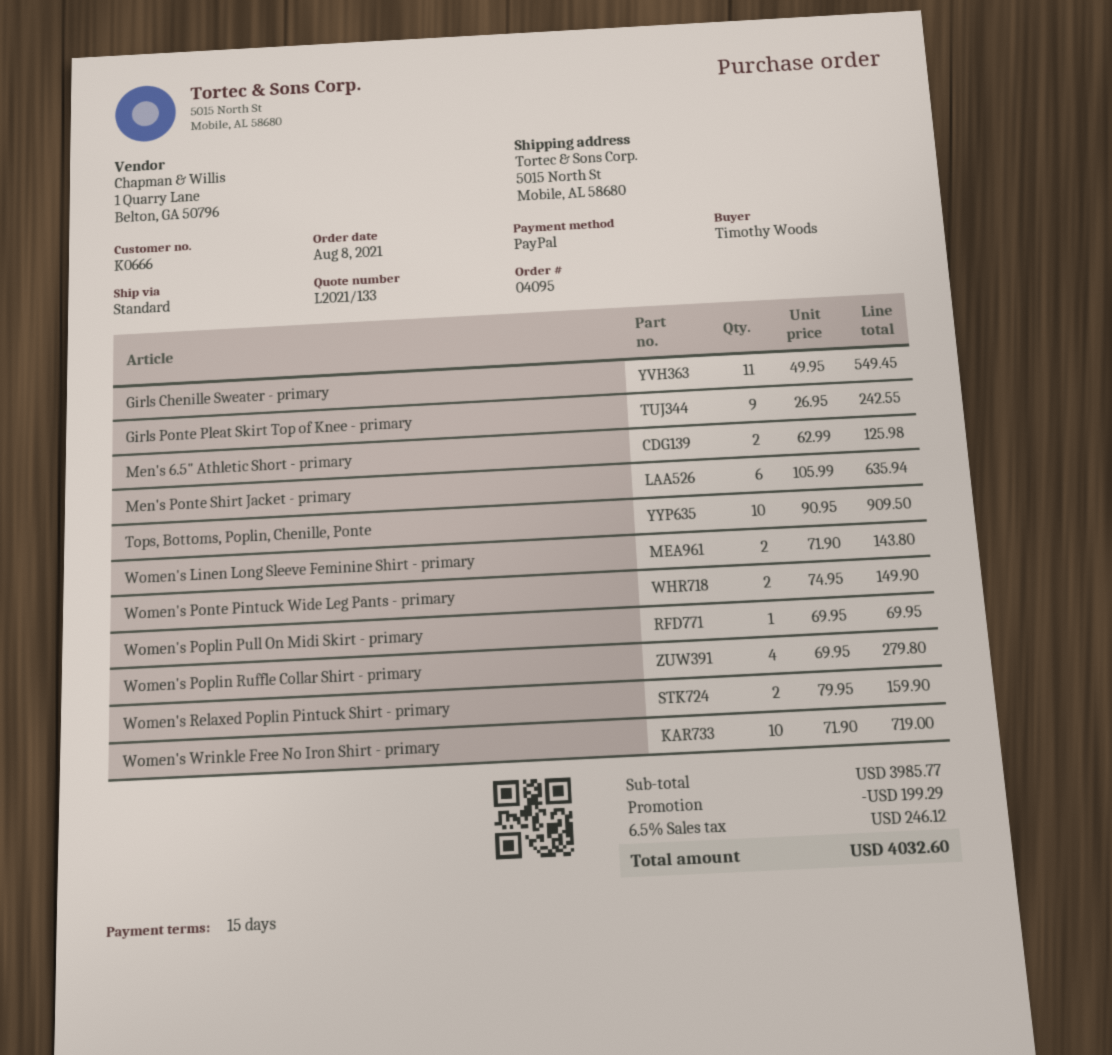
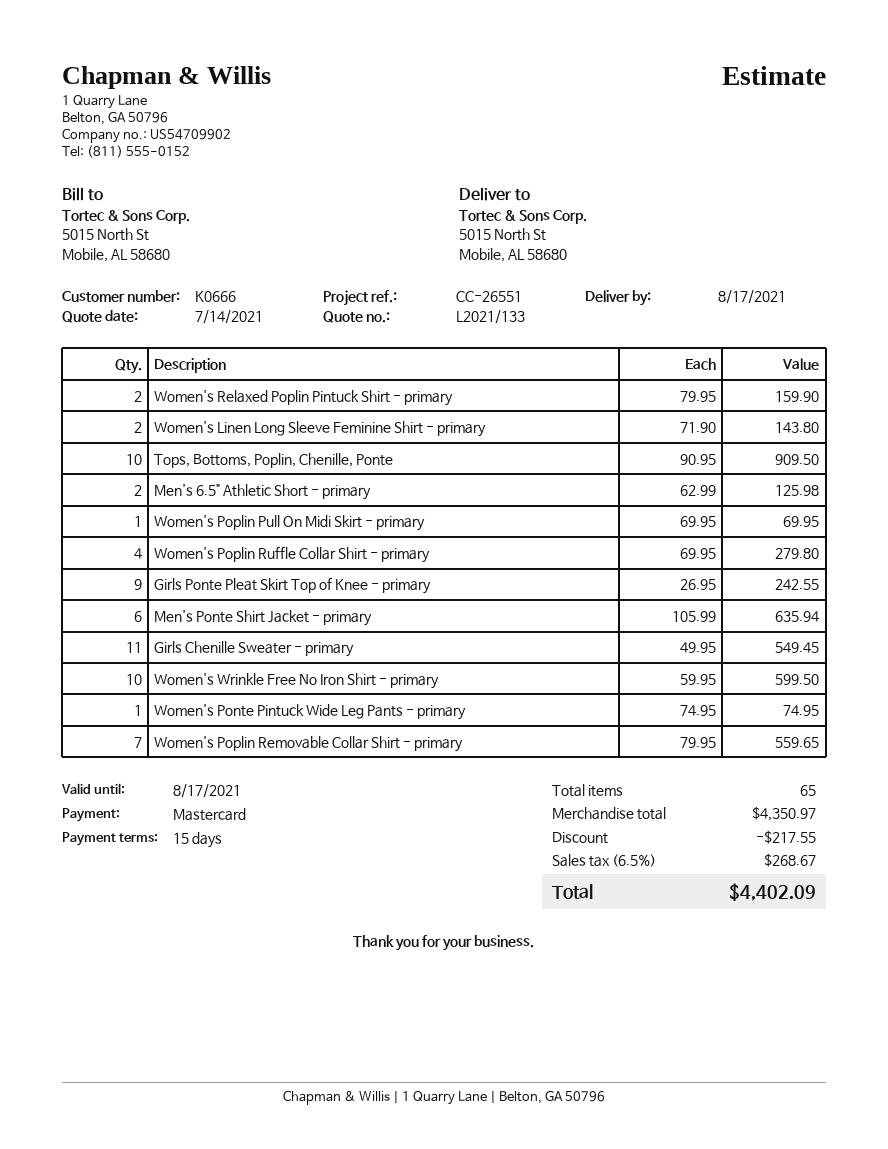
payment method: PayPal -> Mastercard
Women's Ponte Pintuck Wide Leg Pants - primary: 2 x 74.95 = 149.90 -> 1 x 74.95 = 74.95
Women's Wrinkle Free No Iron Shirt - primary: 10 x 71.90 = 719.00 -> 10 x 59.95 = 599.50
Women's Poplin Removable Collar Shirt - primary: none -> 7 x 79.95 = 559.65
subtotal: 3985.77 -> 4350.97
discount: 199.29 -> 217.55
tax: 6.5% = 246.12 -> 6.5% = 268.67
total: 4032.60 -> 4402.09

